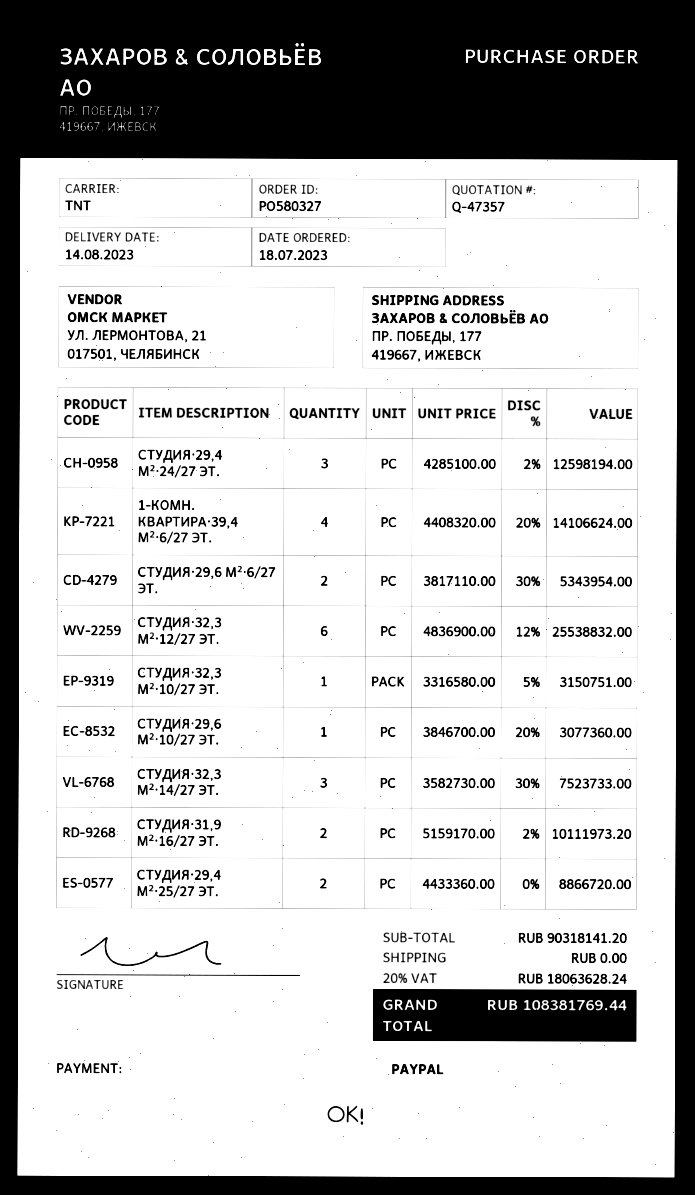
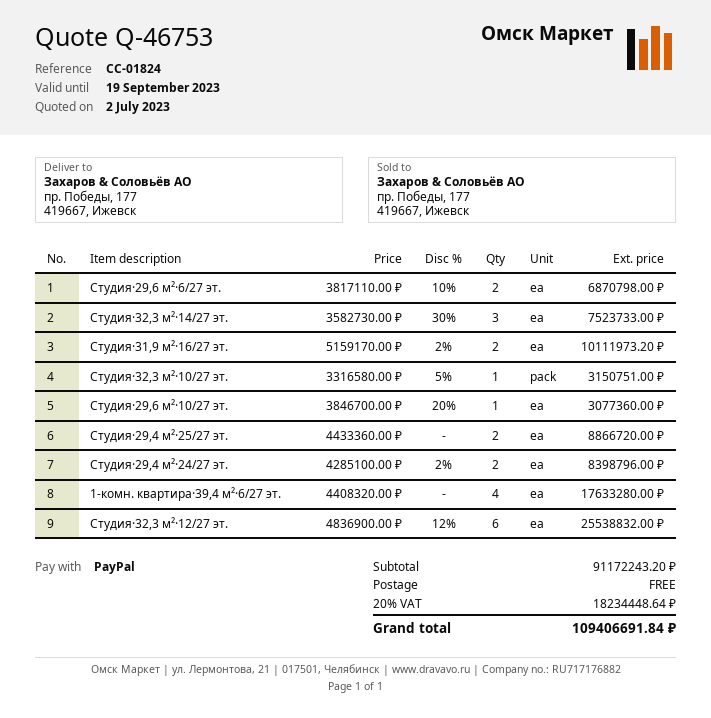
quote number: Q-47357 -> Q-46753
СТУДИЯ·29,4 М²·24/27 ЭТ.: 3 x 4285100.00 - 2% = 12598194.00 -> 2 x 4285100.00 - 2% = 8398796.00
1-КОМН. КВАРТИРА·39,4 М²·6/27 ЭТ.: 4 x 4408320.00 - 20% = 14106624.00 -> 4 x 4408320.00 = 17633280.00
СТУДИЯ·29,6 М²·6/27 ЭТ.: 2 x 3817110.00 - 30% = 5343954.00 -> 2 x 3817110.00 - 10% = 6870798.00
subtotal: 90318141.20 -> 91172243.20
tax: 20% = 18063628.24 -> 20% = 18234448.64
total: 108381769.44 -> 109406691.84

